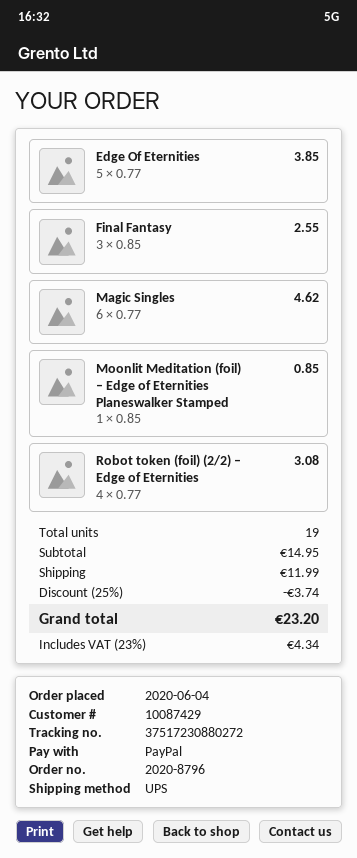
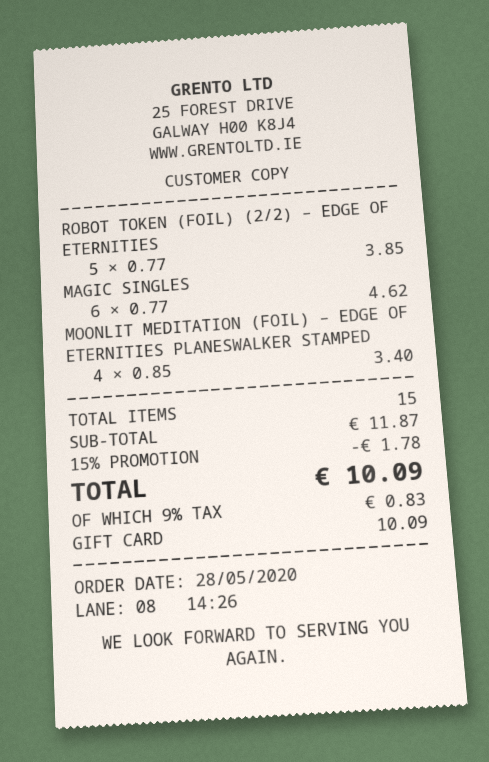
order date: 2020-06-04 -> 2020-05-28
payment method: PayPal -> gift card
Edge Of Eternities: 5 x 0.77 = 3.85 -> none
Final Fantasy: 3 x 0.85 = 2.55 -> none
Moonlit Meditation (foil) – Edge of Eternities Planeswalker Stamped: 1 x 0.85 = 0.85 -> 4 x 0.85 = 3.40
Robot token (foil) (2/2) – Edge of Eternities: 4 x 0.77 = 3.08 -> 5 x 0.77 = 3.85
total quantity: 19 -> 15
subtotal: 14.95 -> 11.87
discount: 25% = 3.74 -> 15% = 1.78
shipping: 11.99 -> none
tax: 23% = 4.34 -> 9% = 0.83
total: 23.20 -> 10.09

